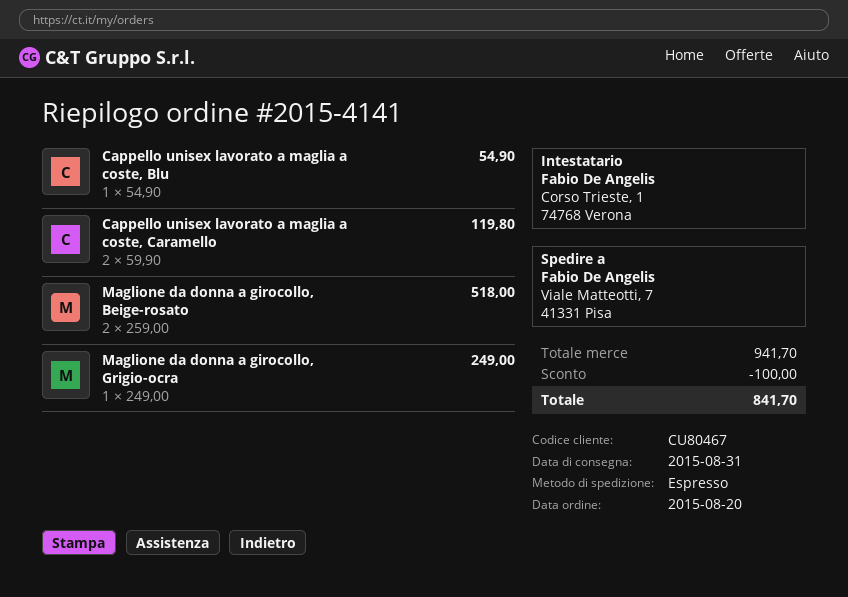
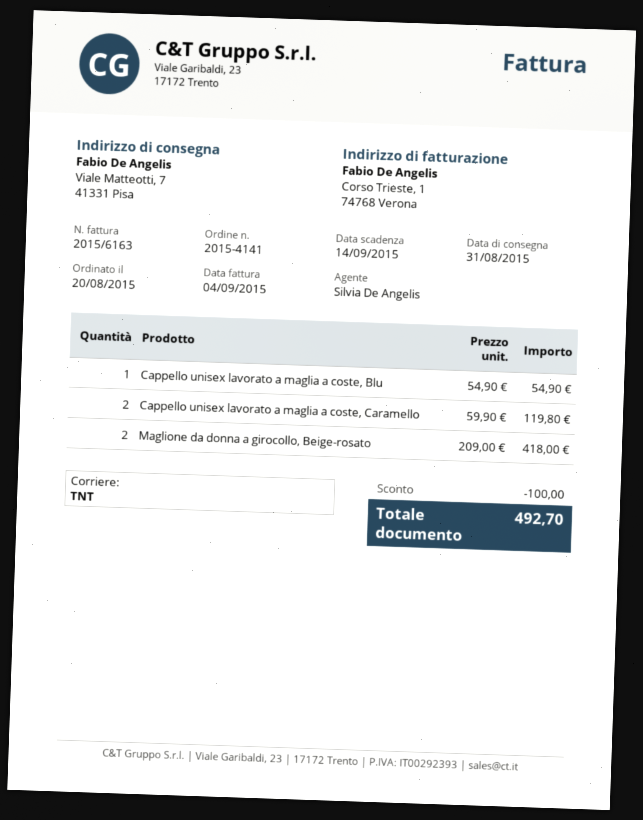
shipping method: express -> TNT
Maglione da donna a girocollo, Beige-rosato: 2 x 259.00 = 518.00 -> 2 x 209.00 = 418.00
Maglione da donna a girocollo, Grigio-ocra: 1 x 249.00 = 249.00 -> none
total: 841.70 -> 492.70

